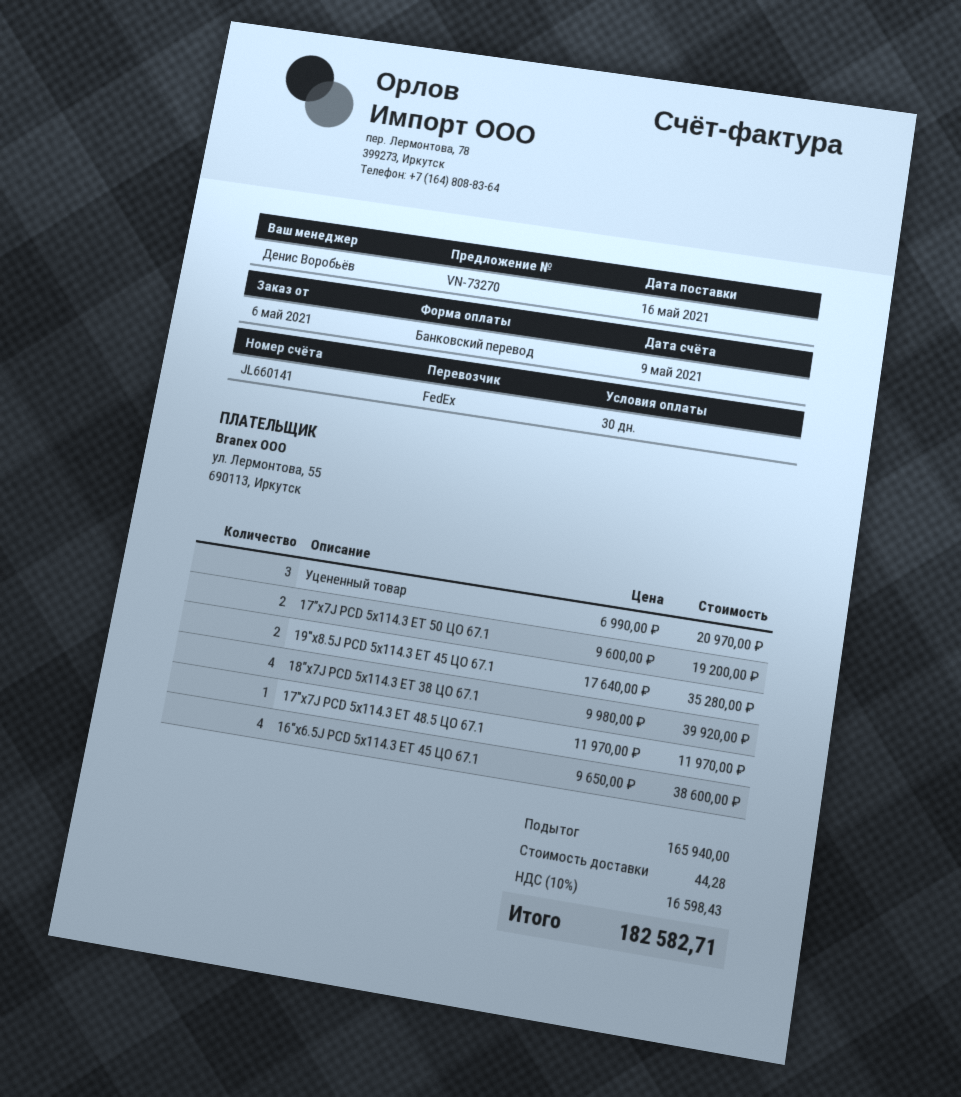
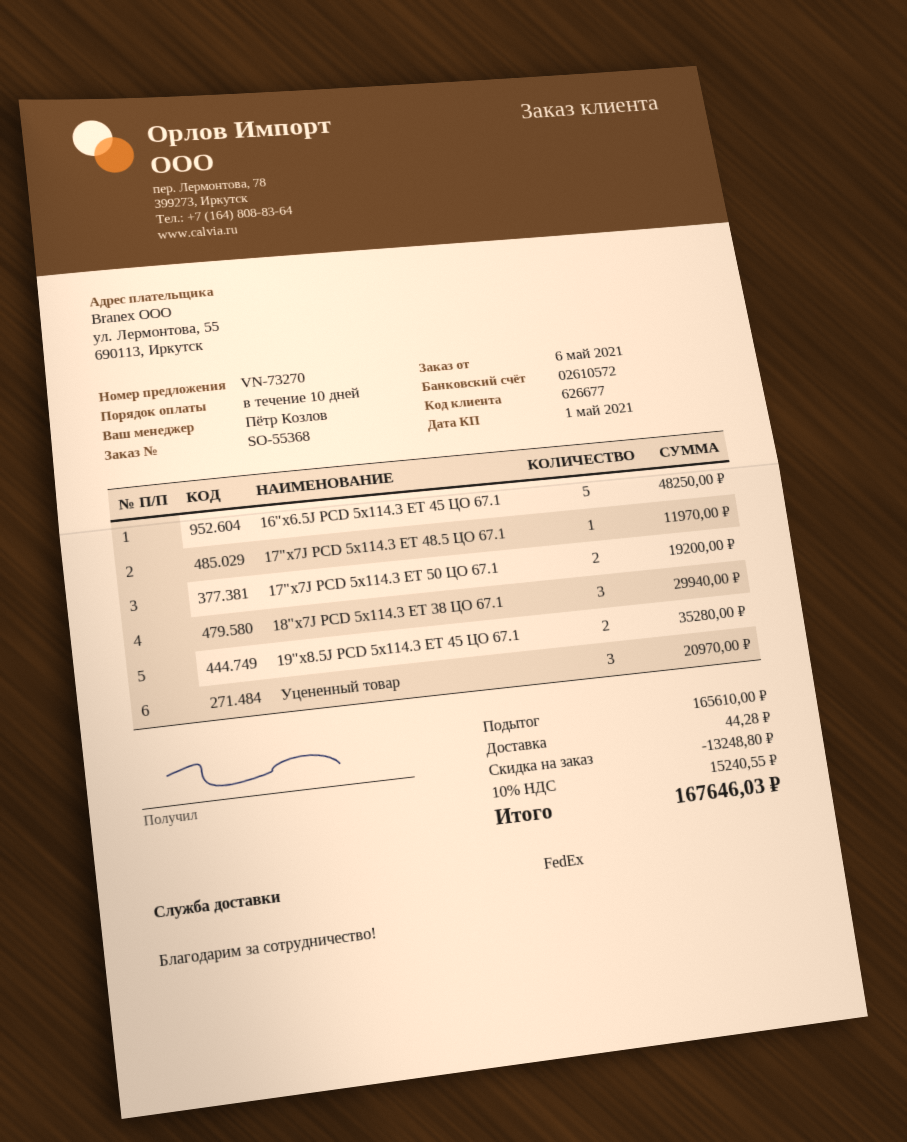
payment terms: 30 days -> 10 days
sales rep: Денис Воробьёв -> Пётр Козлов
18"x7J PCD 5x114.3 ЕТ 38 ЦО 67.1: 4 for 39920.00 -> 3 for 29940.00
16"x6.5J PCD 5x114.3 ЕТ 45 ЦО 67.1: 4 for 38600.00 -> 5 for 48250.00
subtotal: 165940.00 -> 165610.00
discount: none -> 13248.80
tax: 10% = 16598.43 -> 10% = 15240.55
total: 182582.71 -> 167646.03

